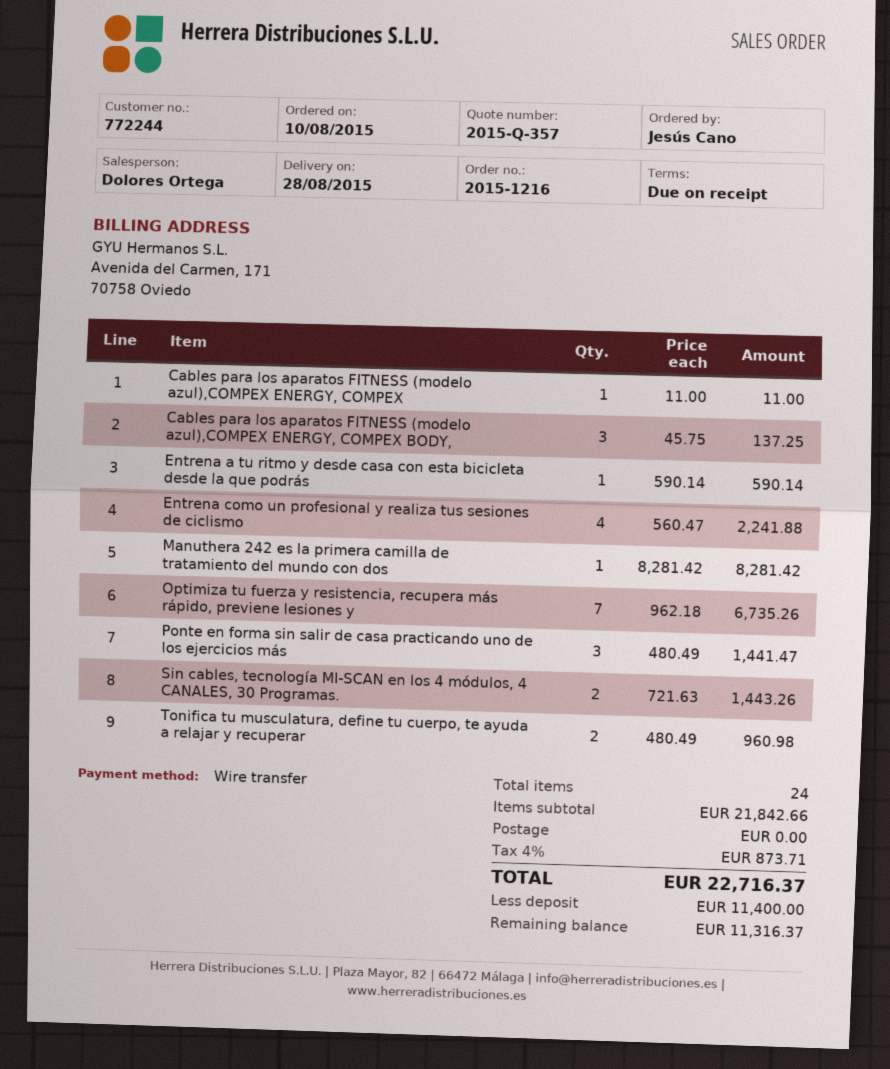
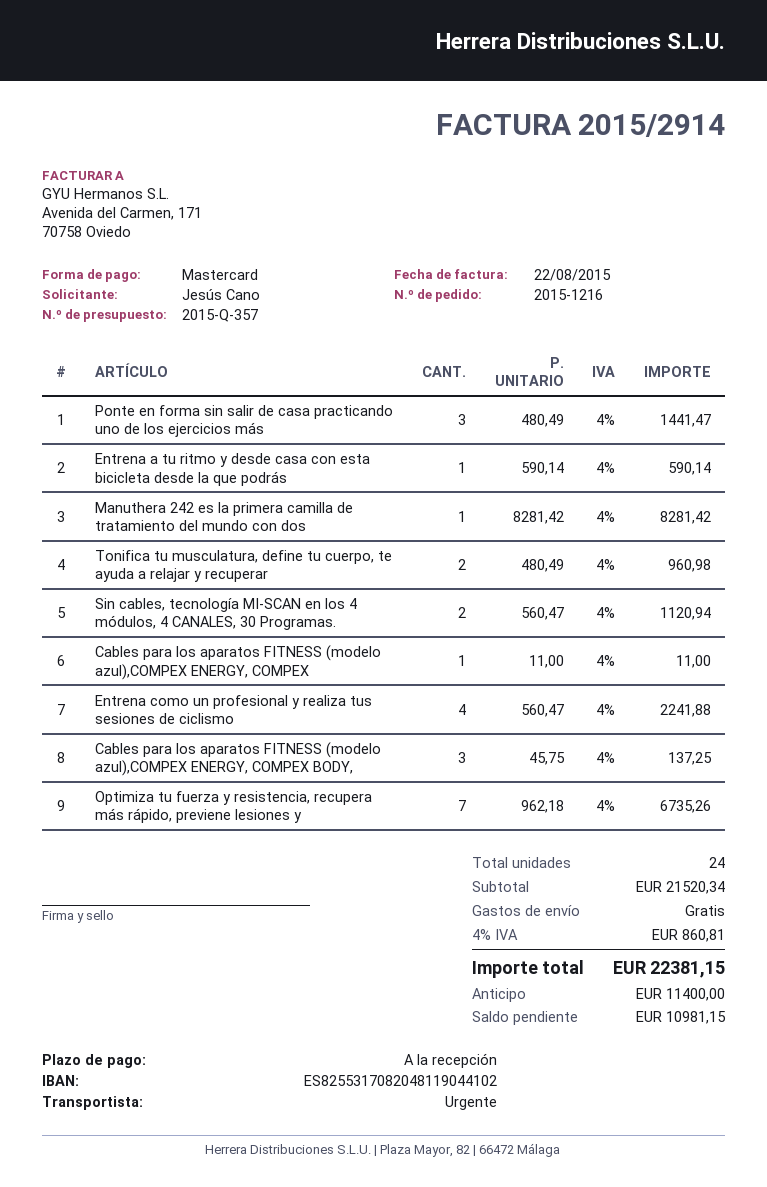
payment method: bank transfer -> Mastercard
Sin cables, tecnología MI-SCAN en los 4 módulos, 4 CANALES, 30 Programas.: 2 x 721.63 = 1443.26 -> 2 x 560.47 = 1120.94
subtotal: 21842.66 -> 21520.34
tax: 4% = 873.71 -> 4% = 860.81
total: 22716.37 -> 22381.15
balance: 11316.37 -> 10981.15

